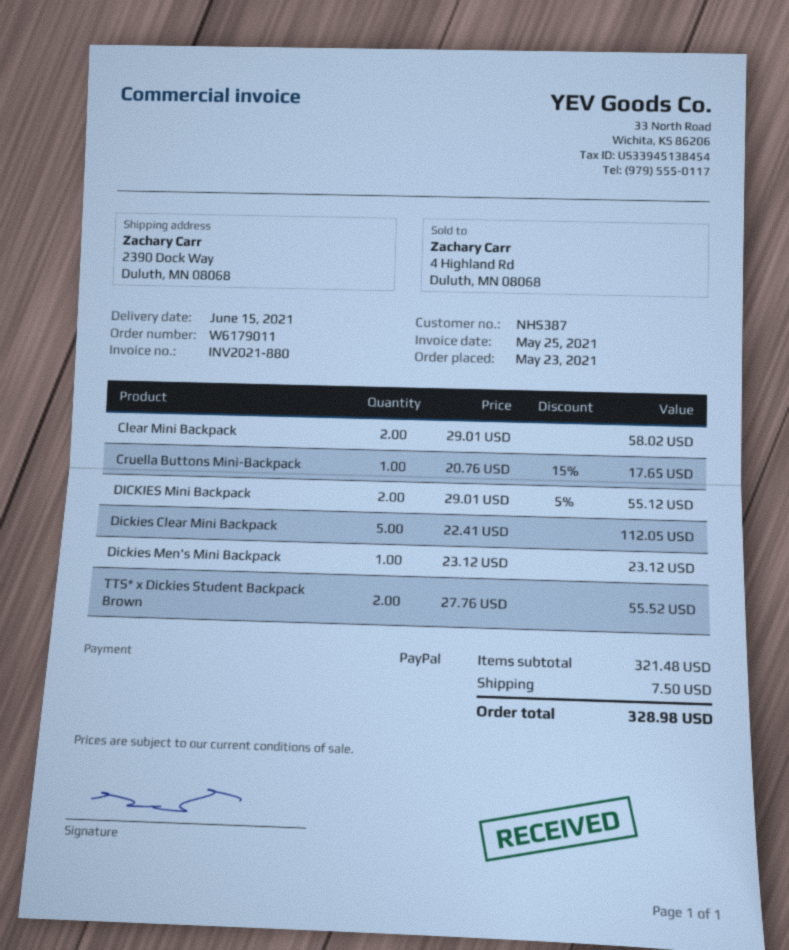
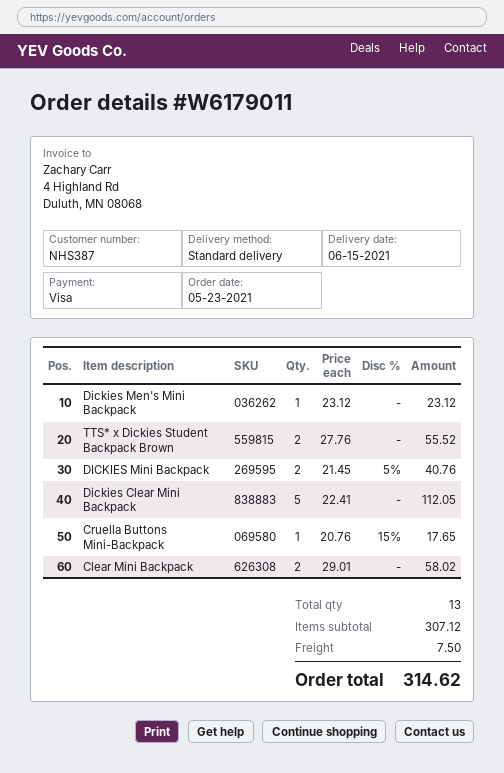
payment method: PayPal -> Visa
DICKIES Mini Backpack: 2 x 29.01 - 5% = 55.12 -> 2 x 21.45 - 5% = 40.76
subtotal: 321.48 -> 307.12
total: 328.98 -> 314.62

